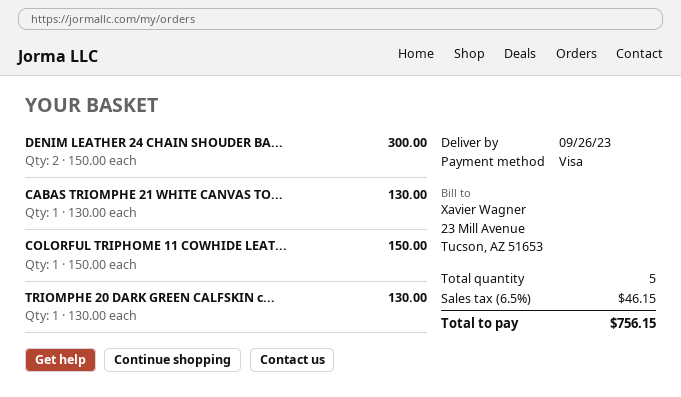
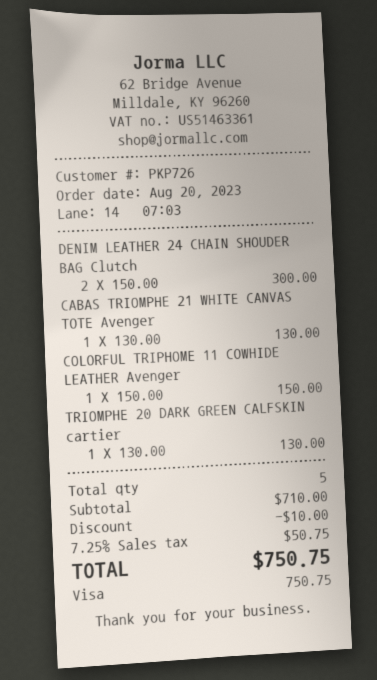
discount: none -> 10.00
tax: 6.5% = 46.15 -> 7.25% = 50.75
total: 756.15 -> 750.75

